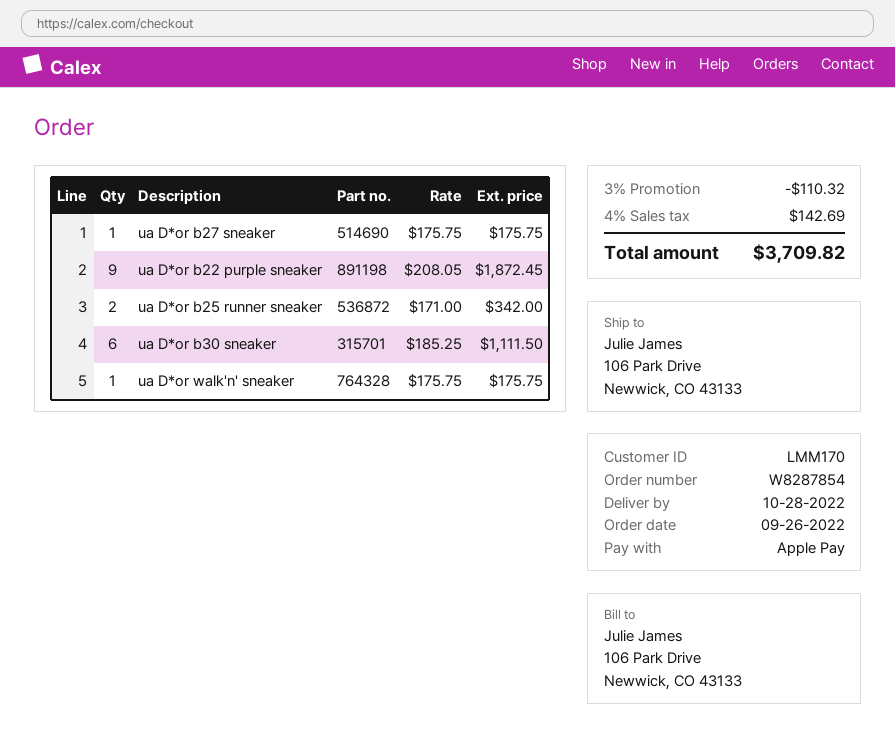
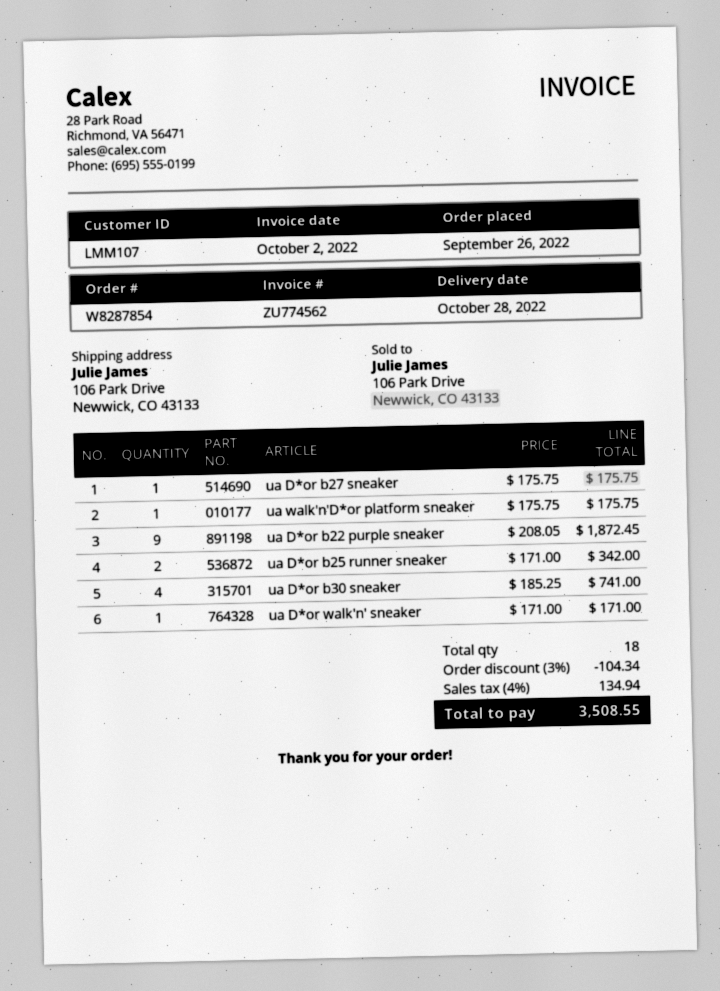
customer number: LMM170 -> LMM107
ua D*or b30 sneaker: 6 x 185.25 = 1111.50 -> 4 x 185.25 = 741.00
ua D*or walk'n' sneaker: 1 x 175.75 = 175.75 -> 1 x 171.00 = 171.00
ua walk'n'D*or platform sneaker: none -> 1 x 175.75 = 175.75
discount: 3% = 110.32 -> 3% = 104.34
tax: 4% = 142.69 -> 4% = 134.94
total: 3709.82 -> 3508.55

